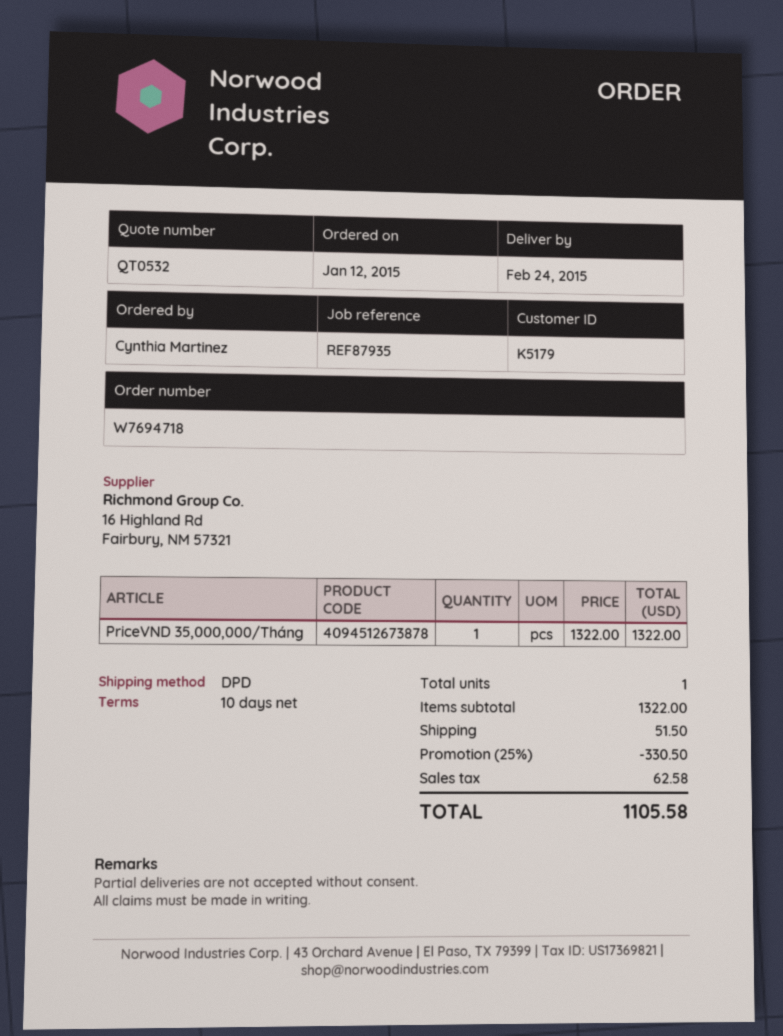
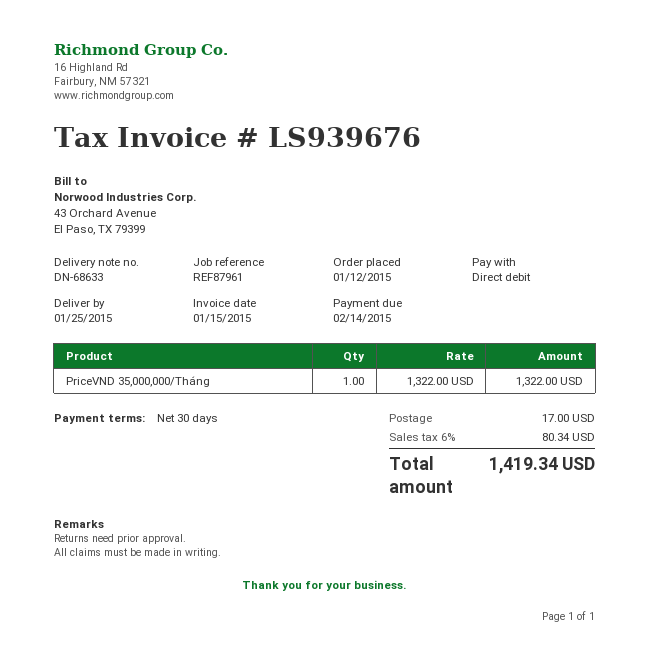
delivery date: 2015-02-24 -> 2015-01-25
payment terms: 10 days -> 30 days
reference: REF87935 -> REF87961
discount: 25% = 330.50 -> none
shipping: 51.50 -> 17.00
tax: 62.58 -> 80.34
total: 1105.58 -> 1419.34

